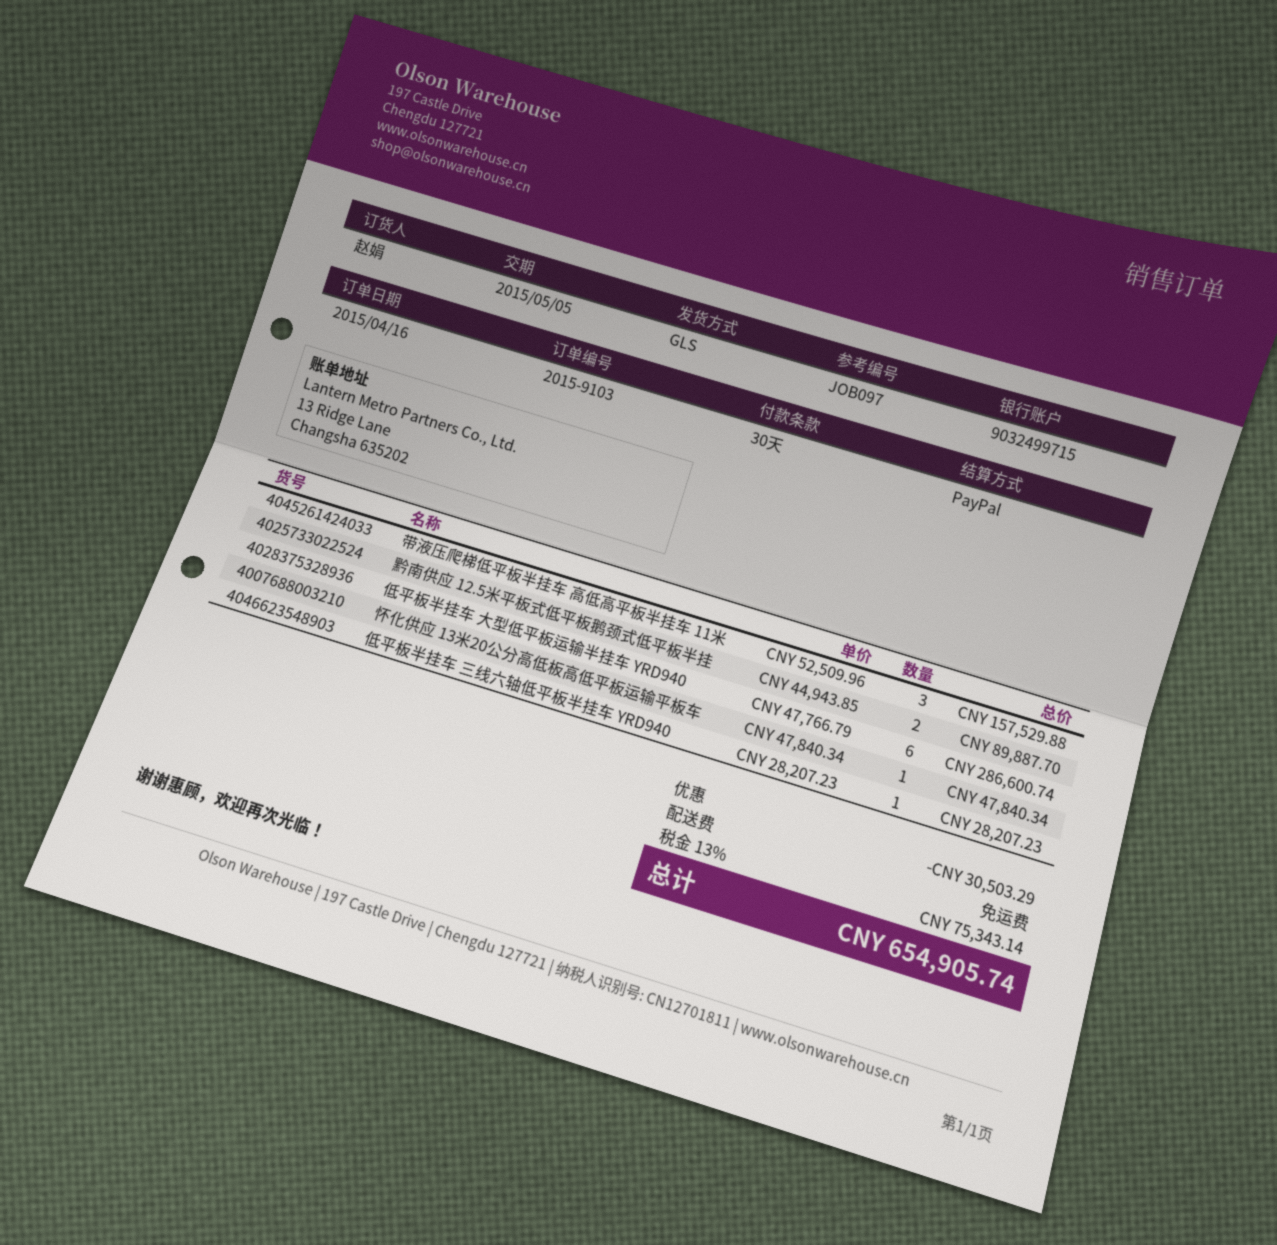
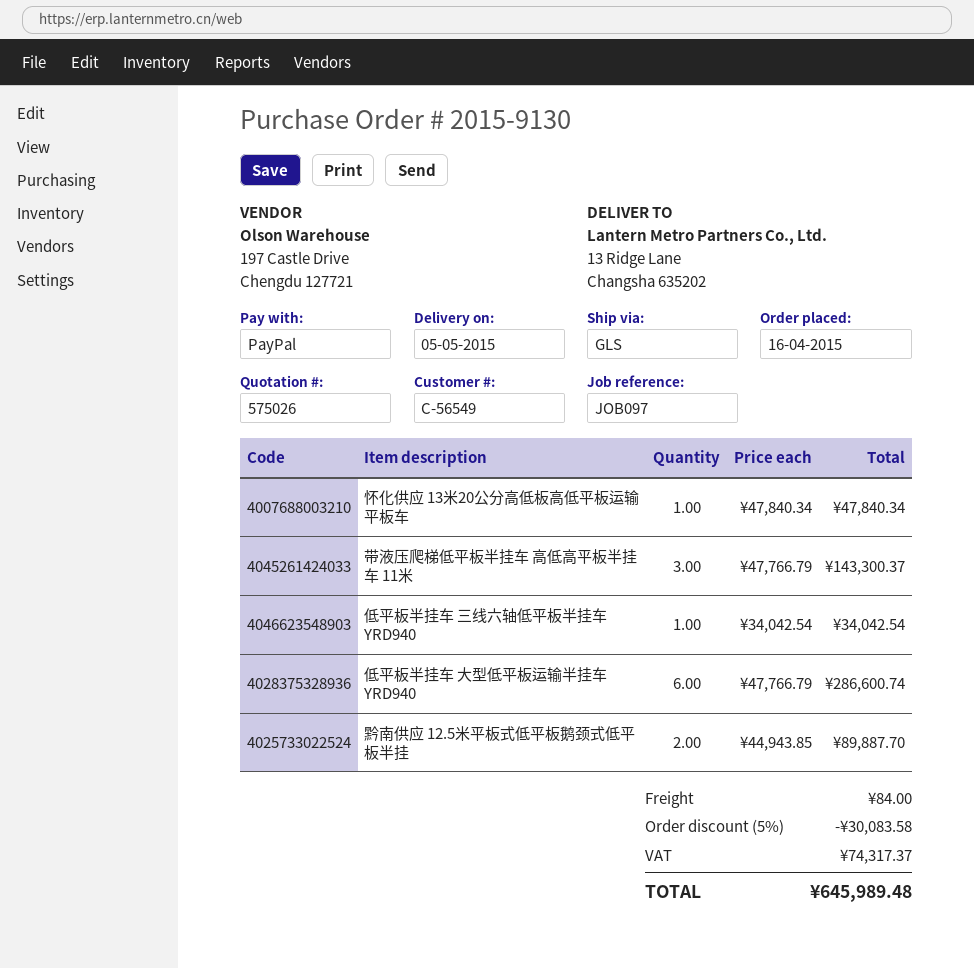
order number: 2015-9103 -> 2015-9130
带液压爬梯低平板半挂车 高低高平板半挂车 11米: 3 x 52509.96 = 157529.88 -> 3 x 47766.79 = 143300.37
低平板半挂车 三线六轴低平板半挂车 YRD940: 1 x 28207.23 = 28207.23 -> 1 x 34042.54 = 34042.54
discount: 30503.29 -> 30083.58
shipping: 0.00 -> 84.00
tax: 75343.14 -> 74317.37
total: 654905.74 -> 645989.48

